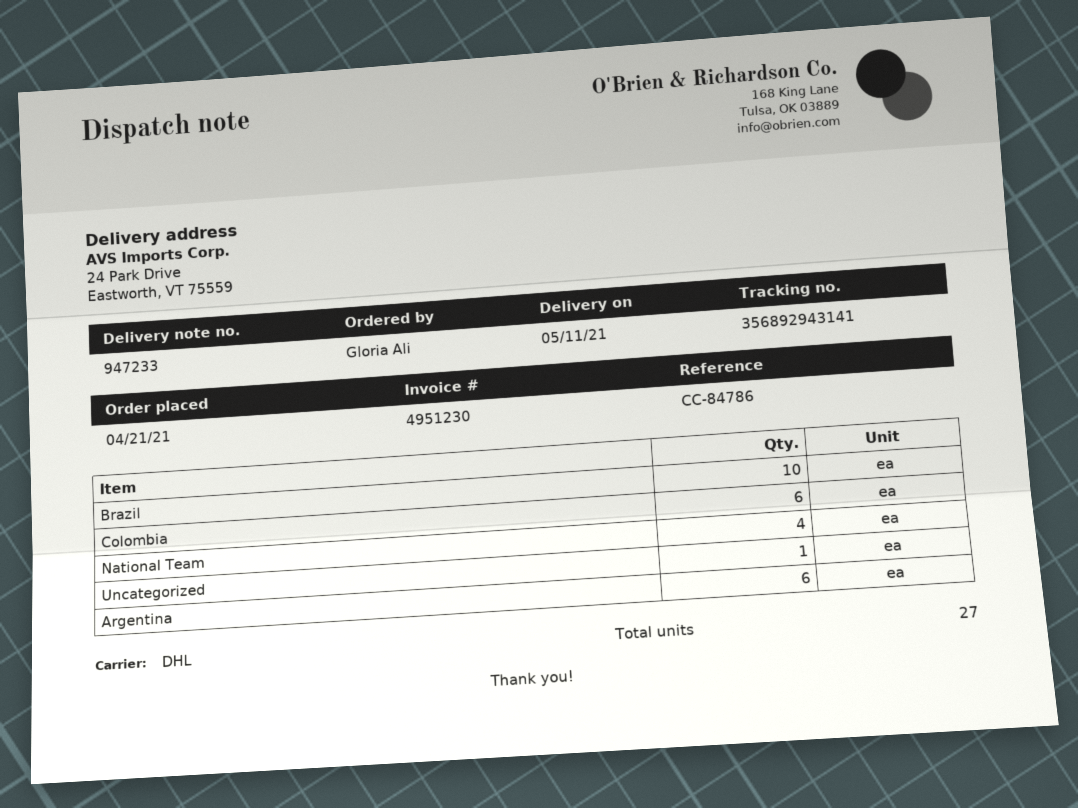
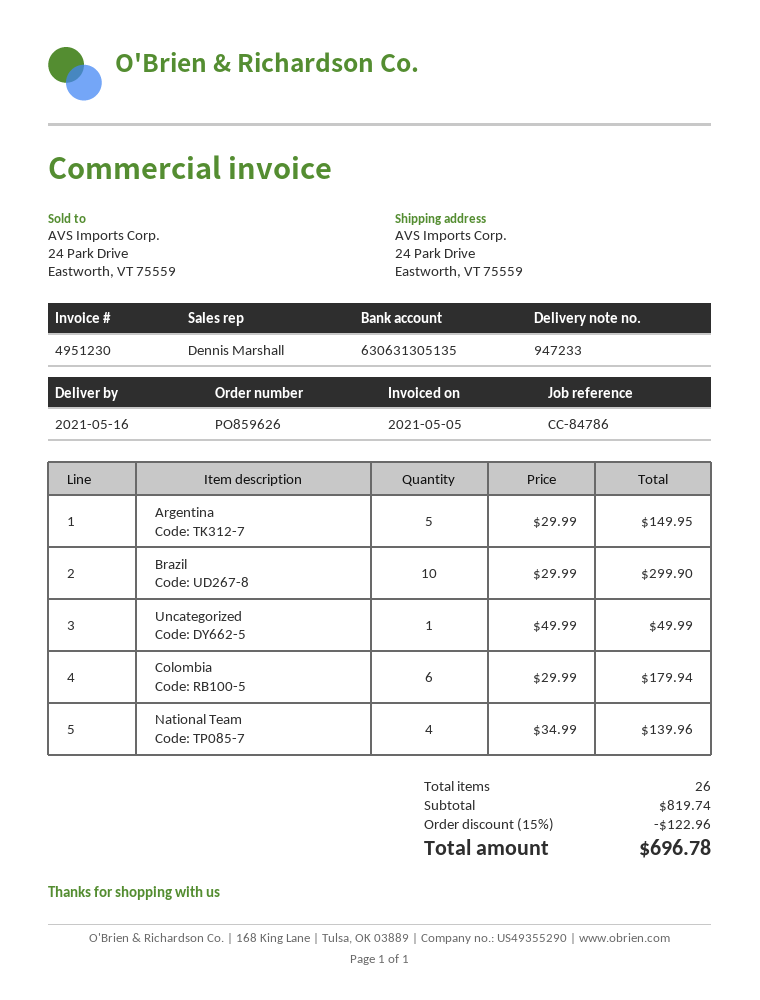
delivery date: 2021-05-11 -> 2021-05-16
Argentina: 6 -> 5
total quantity: 27 -> 26

